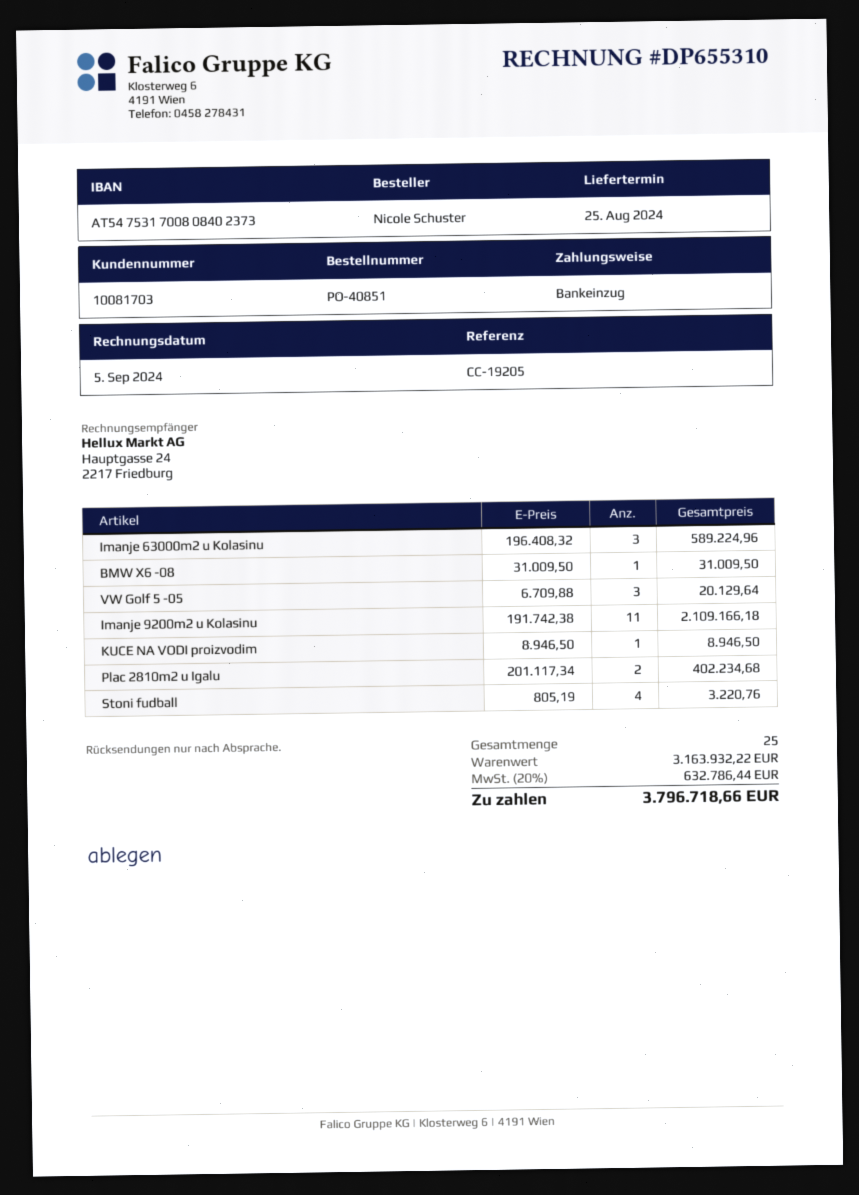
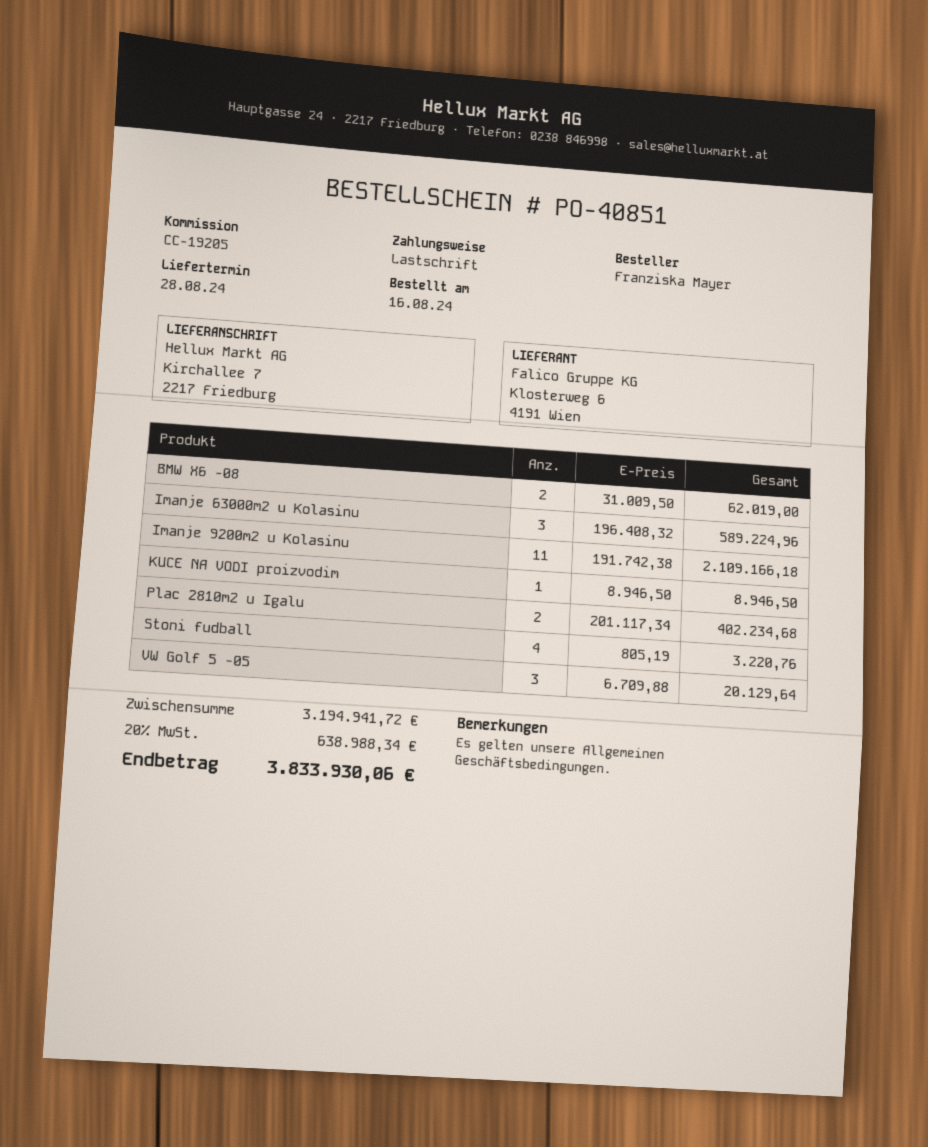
delivery date: 2024-08-25 -> 2024-08-28
ordered by: Nicole Schuster -> Franziska Mayer
BMW X6 -08: 1 x 31009.50 = 31009.50 -> 2 x 31009.50 = 62019.00
subtotal: 3163932.22 -> 3194941.72
tax: 20% = 632786.44 -> 20% = 638988.34
total: 3796718.66 -> 3833930.06

